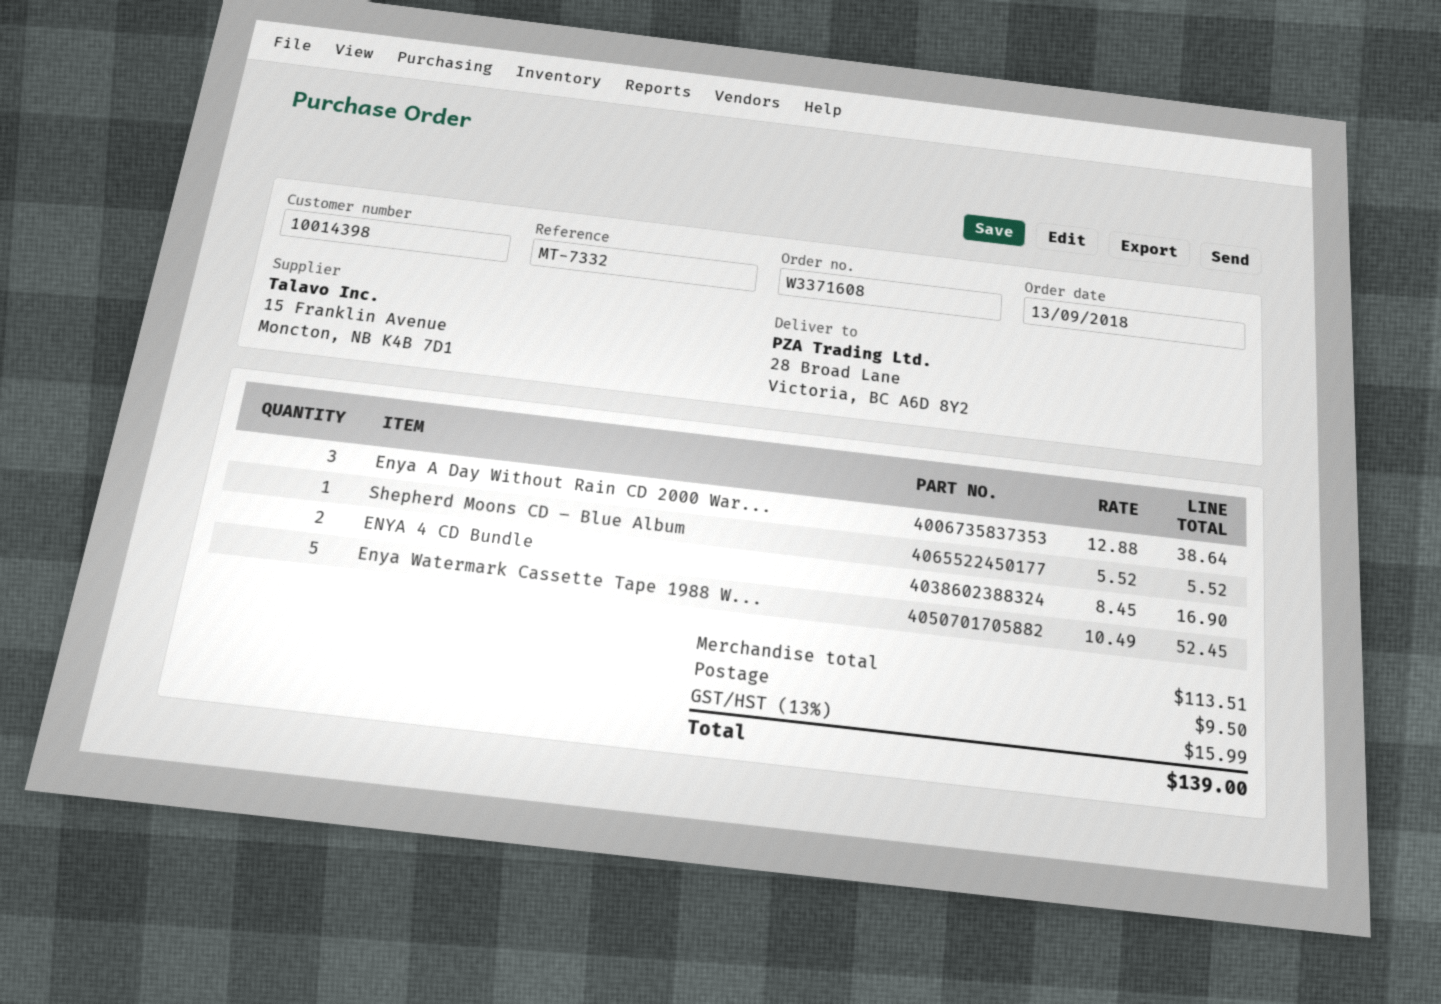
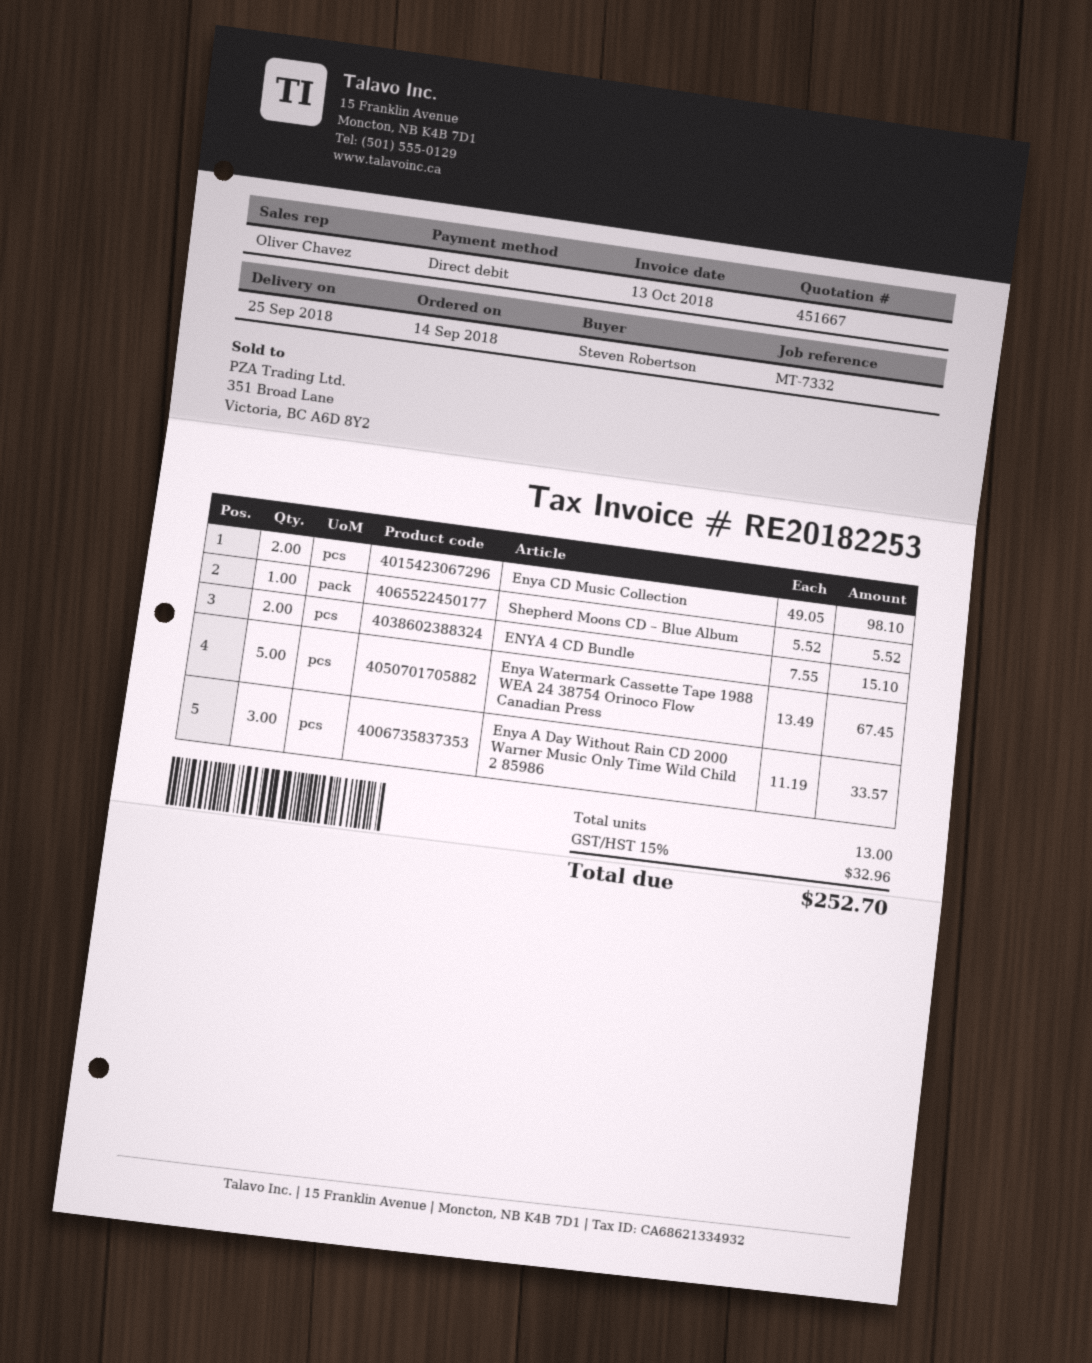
order date: 2018-09-13 -> 2018-09-14
Enya A Day Without Rain CD 2000 War...: 3 x 12.88 = 38.64 -> 3 x 11.19 = 33.57
ENYA 4 CD Bundle: 2 x 8.45 = 16.90 -> 2 x 7.55 = 15.10
Enya Watermark Cassette Tape 1988 W...: 5 x 10.49 = 52.45 -> 5 x 13.49 = 67.45
Enya CD Music Collection: none -> 2 x 49.05 = 98.10
shipping: 9.50 -> none
tax: 13% = 15.99 -> 15% = 32.96
total: 139.00 -> 252.70

